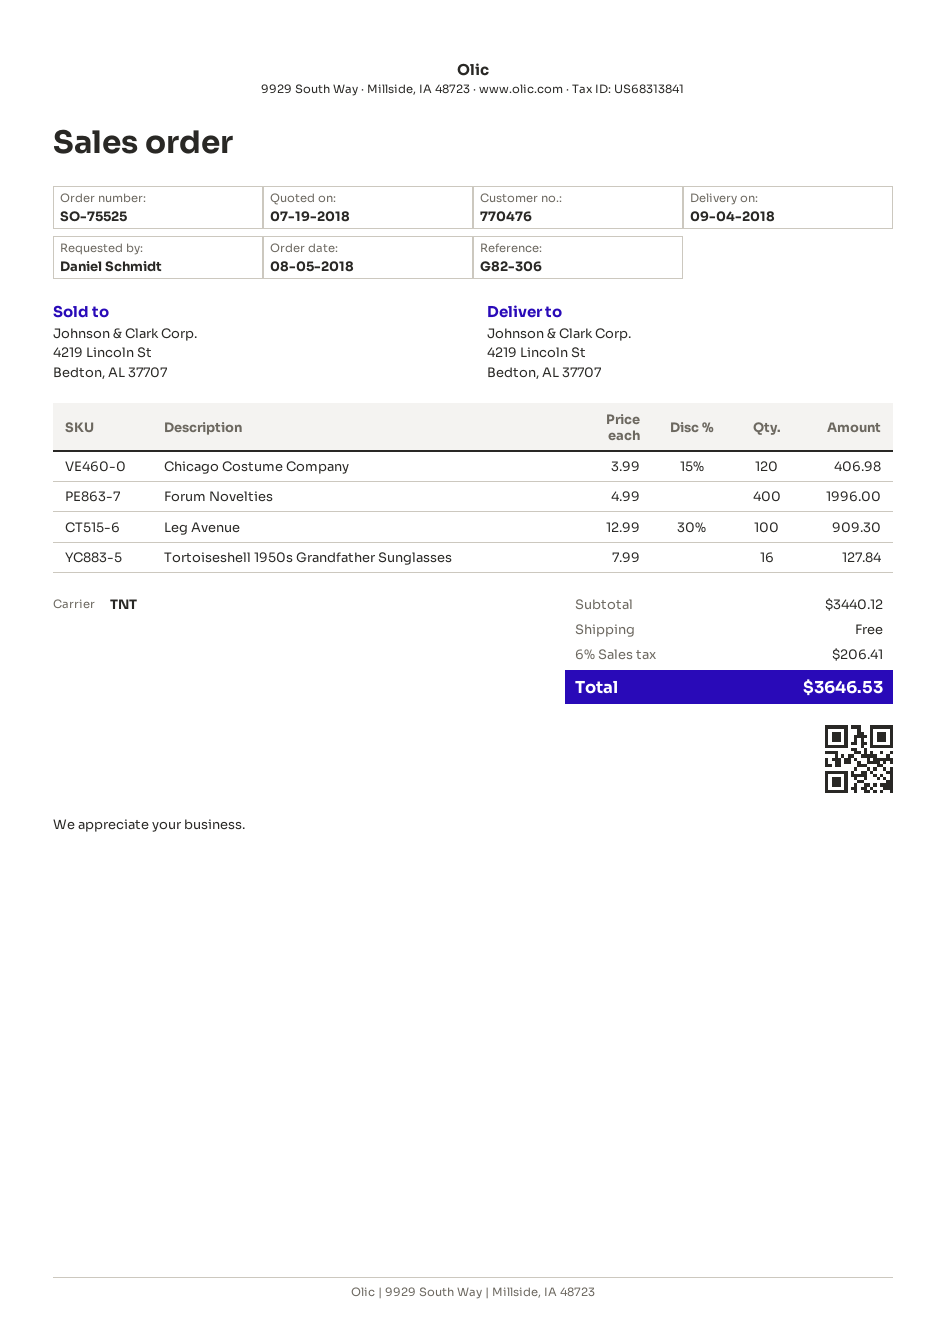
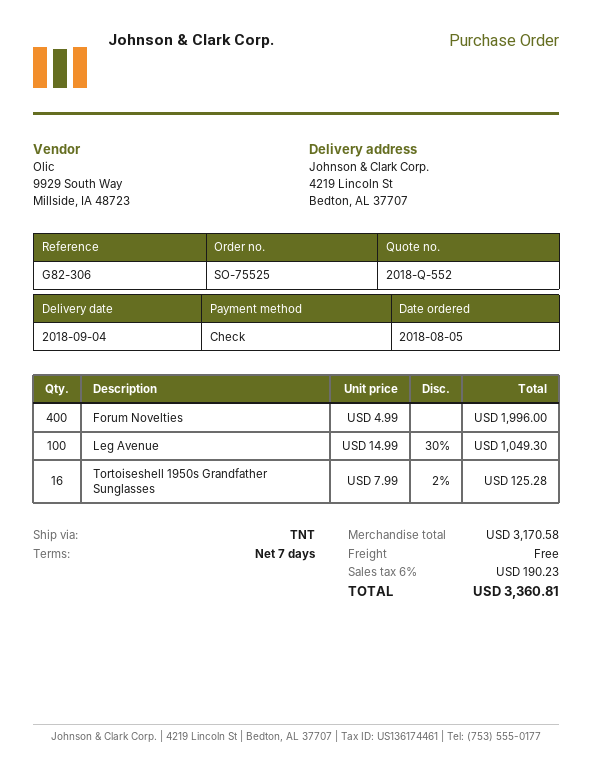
Chicago Costume Company: 120 x 3.99 - 15% = 406.98 -> none
Leg Avenue: 100 x 12.99 - 30% = 909.30 -> 100 x 14.99 - 30% = 1049.30
Tortoiseshell 1950s Grandfather Sunglasses: 16 x 7.99 = 127.84 -> 16 x 7.99 - 2% = 125.28
subtotal: 3440.12 -> 3170.58
tax: 6% = 206.41 -> 6% = 190.23
total: 3646.53 -> 3360.81

